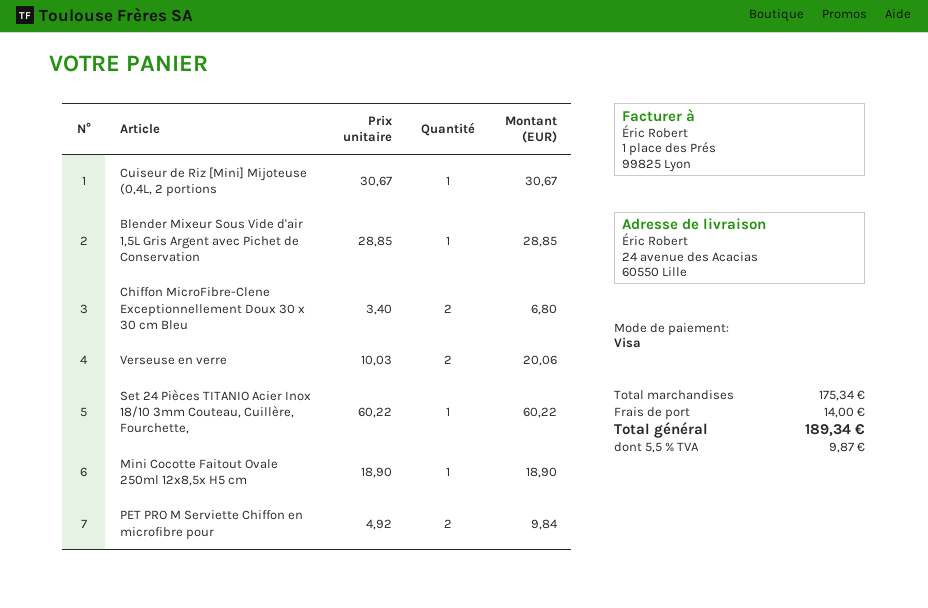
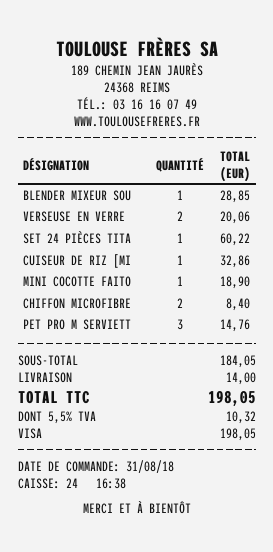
Cuiseur de Riz [Mini] Mijoteuse (0,4L, 2 portions: 1 for 30.67 -> 1 for 32.86
Chiffon MicroFibre-Clene Exceptionnellement Doux 30 x 30 cm Bleu: 2 for 6.80 -> 2 for 8.40
PET PRO M Serviette Chiffon en microfibre pour: 2 for 9.84 -> 3 for 14.76
subtotal: 175.34 -> 184.05
tax: 5.5% = 9.87 -> 5.5% = 10.32
total: 189.34 -> 198.05

